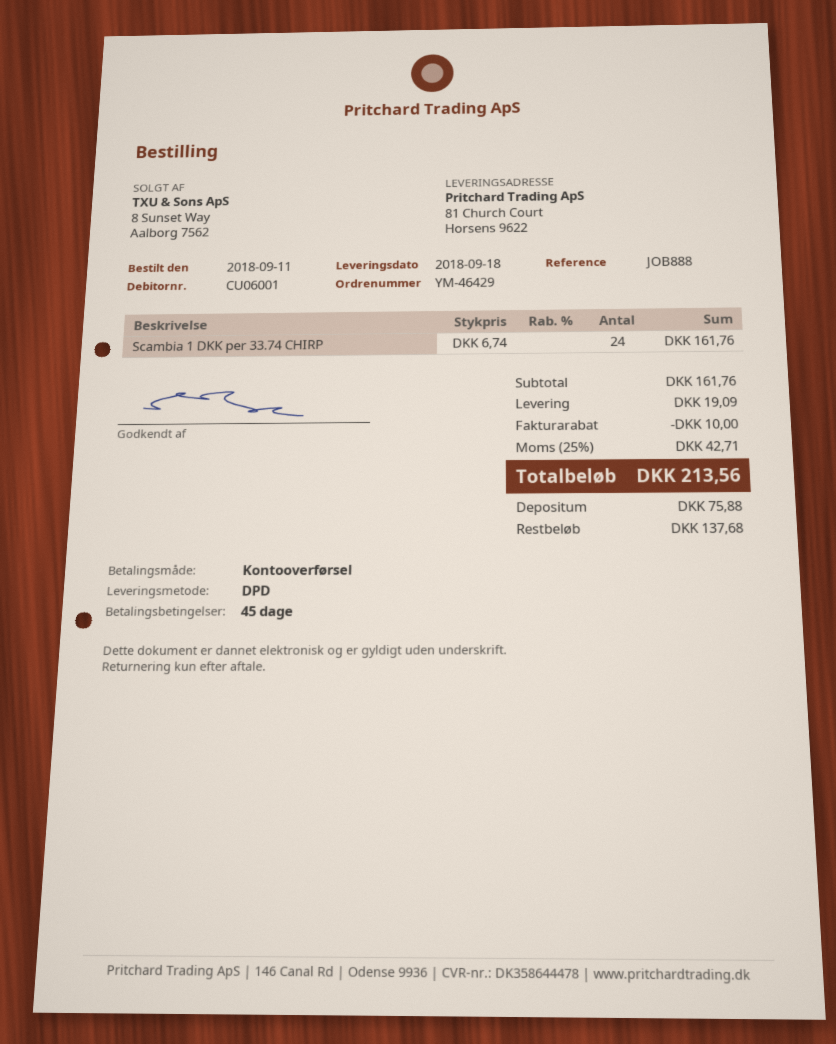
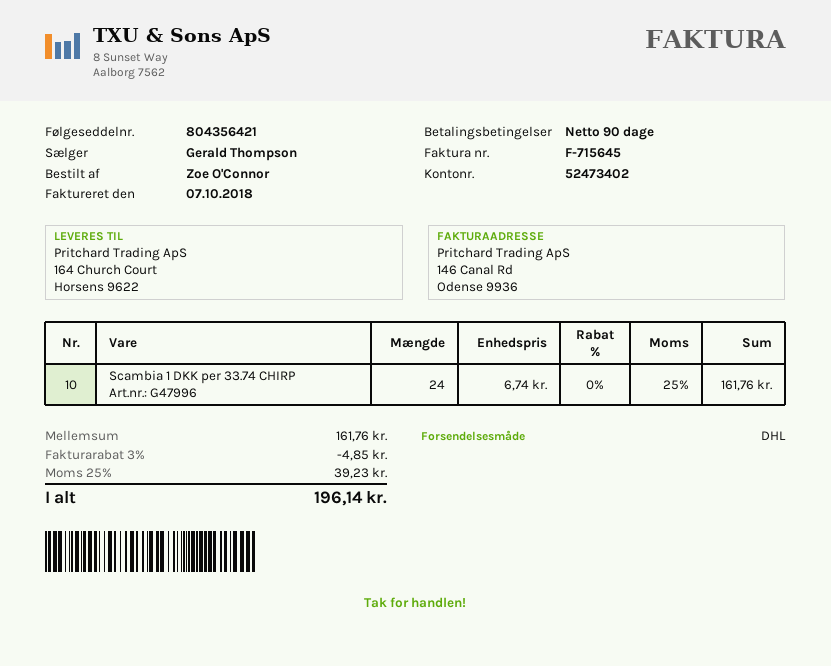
payment terms: 45 days -> 90 days
shipping method: DPD -> DHL
ship to: 81 Church Court, Horsens 9622 -> 164 Church Court, Horsens 9622
discount: 10.00 -> 4.85
shipping: 19.09 -> none
tax: 25% = 42.71 -> 25% = 39.23
total: 213.56 -> 196.14

